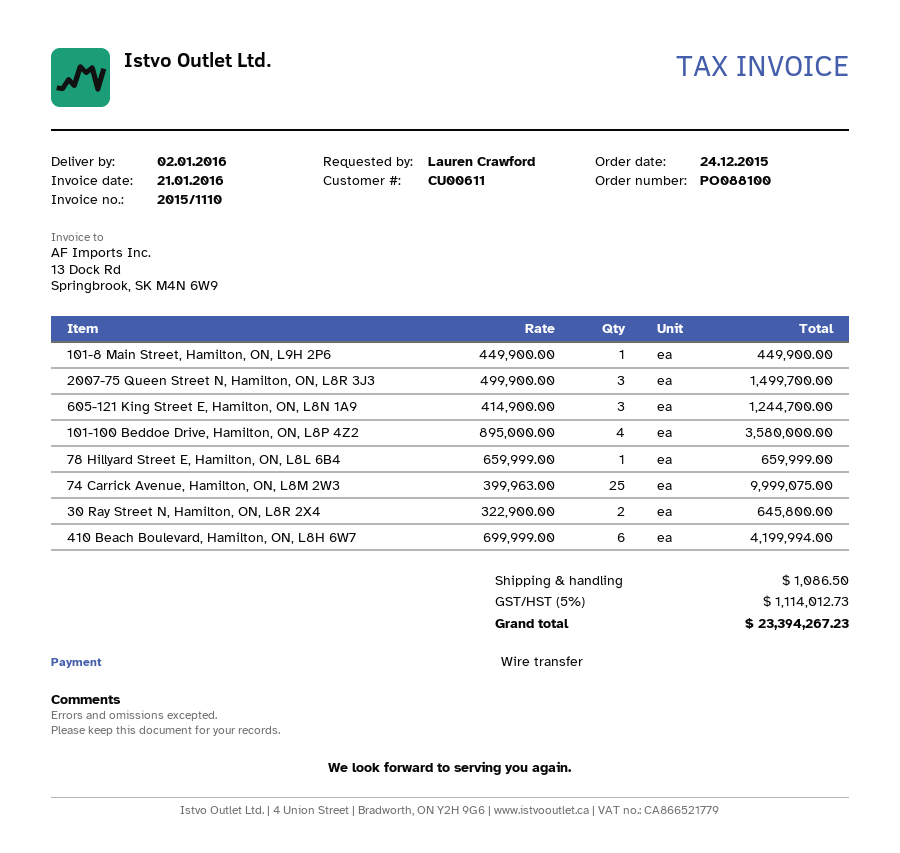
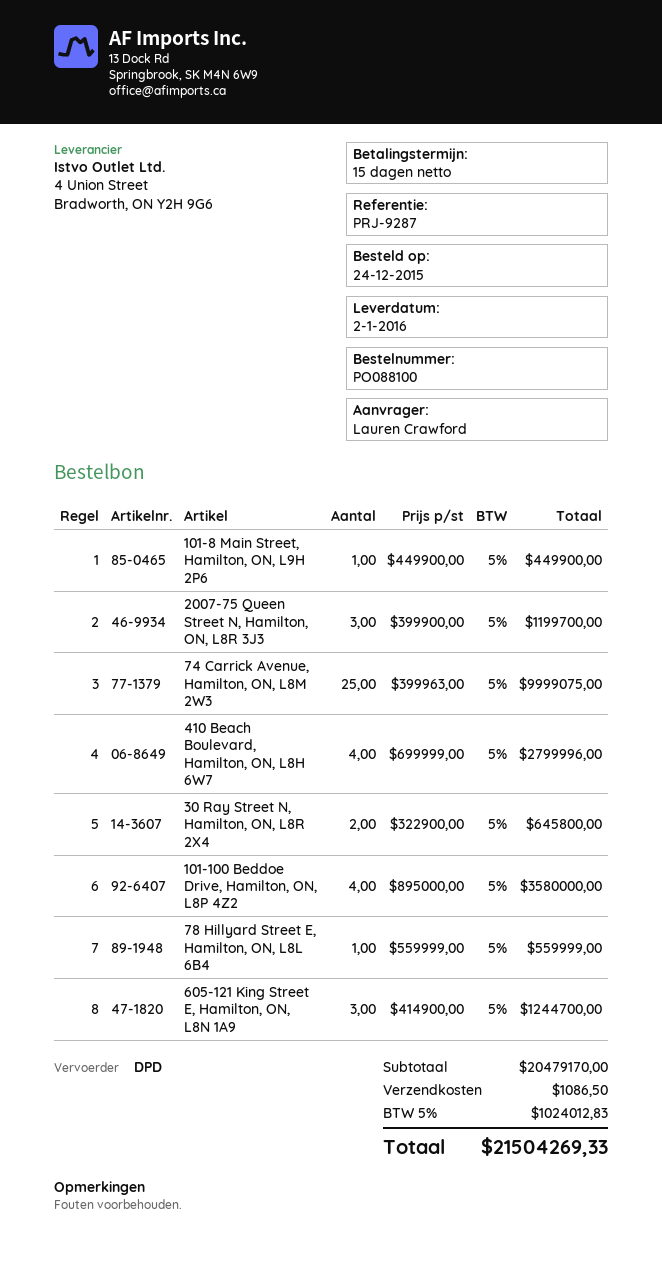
2007-75 Queen Street N, Hamilton, ON, L8R 3J3: 3 x 499900.00 = 1499700.00 -> 3 x 399900.00 = 1199700.00
78 Hillyard Street E, Hamilton, ON, L8L 6B4: 1 x 659999.00 = 659999.00 -> 1 x 559999.00 = 559999.00
410 Beach Boulevard, Hamilton, ON, L8H 6W7: 6 x 699999.00 = 4199994.00 -> 4 x 699999.00 = 2799996.00
tax: 5% = 1114012.73 -> 5% = 1024012.83
total: 23394267.23 -> 21504269.33

